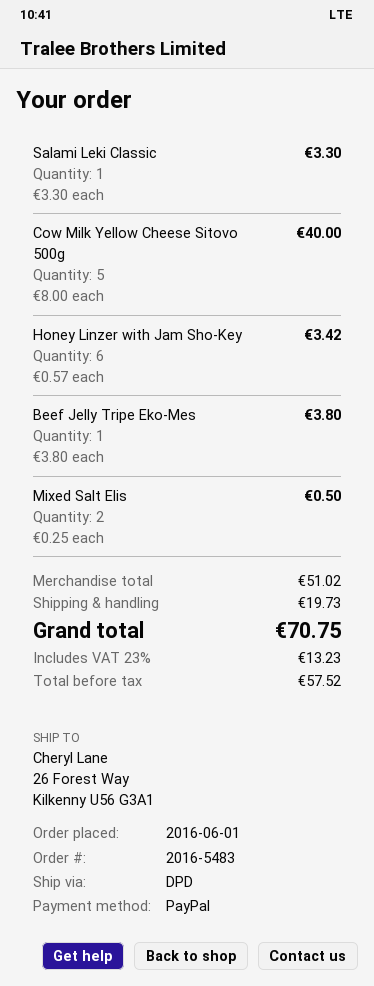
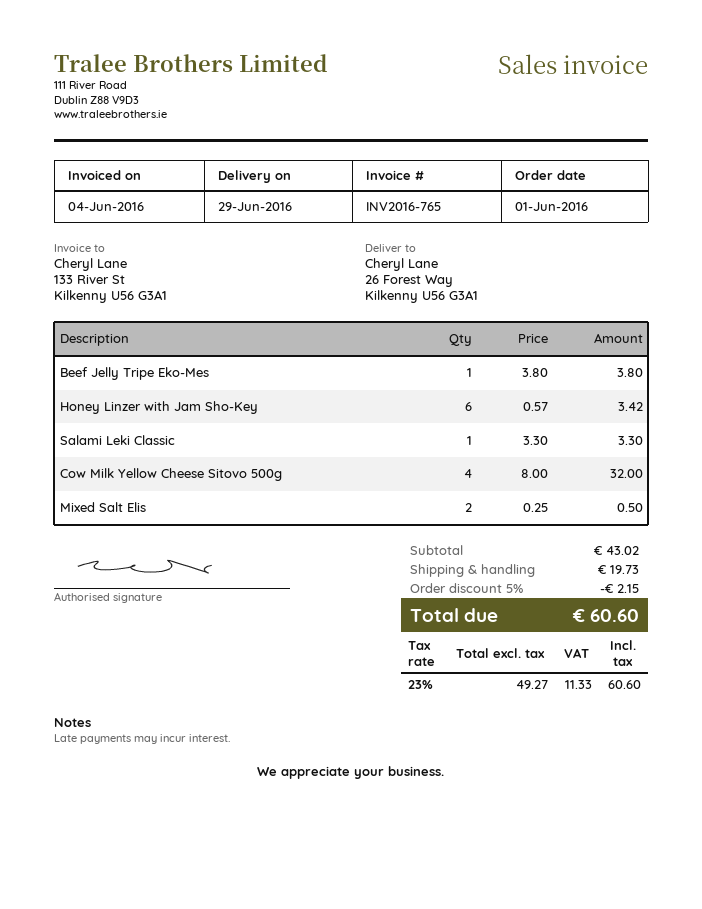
Cow Milk Yellow Cheese Sitovo 500g: 5 x 8.00 = 40.00 -> 4 x 8.00 = 32.00
subtotal: 51.02 -> 43.02
discount: none -> 5% = 2.15
net: 57.52 -> 49.27
tax: 23% = 13.23 -> 23% = 11.33
total: 70.75 -> 60.60

